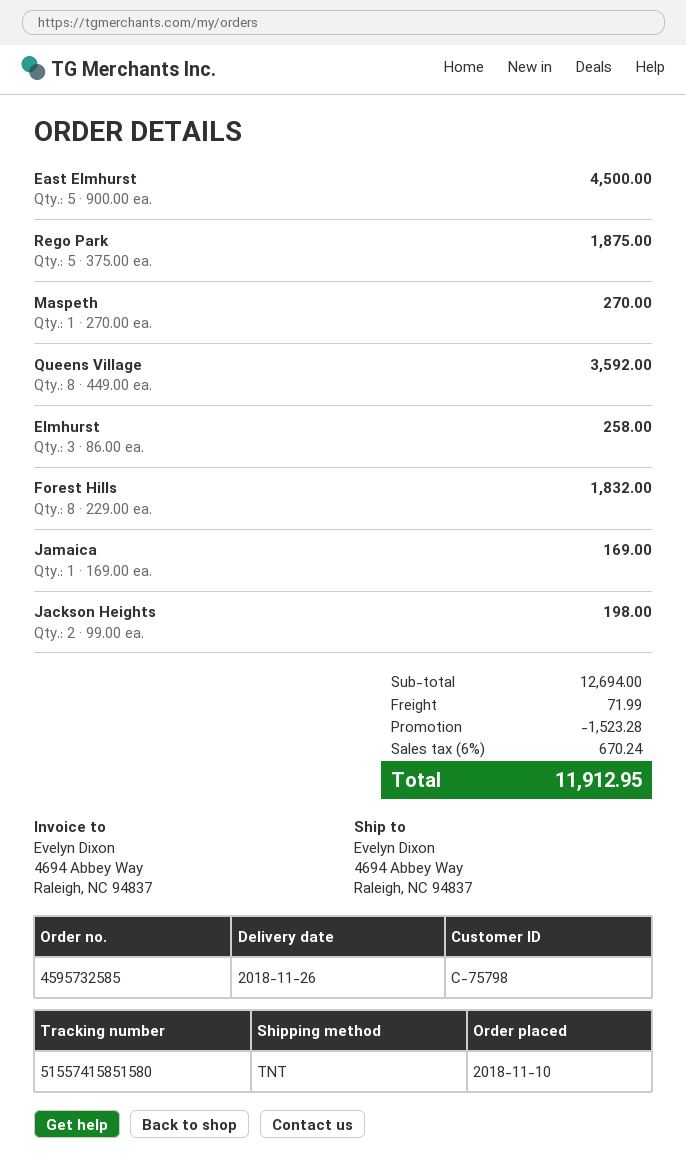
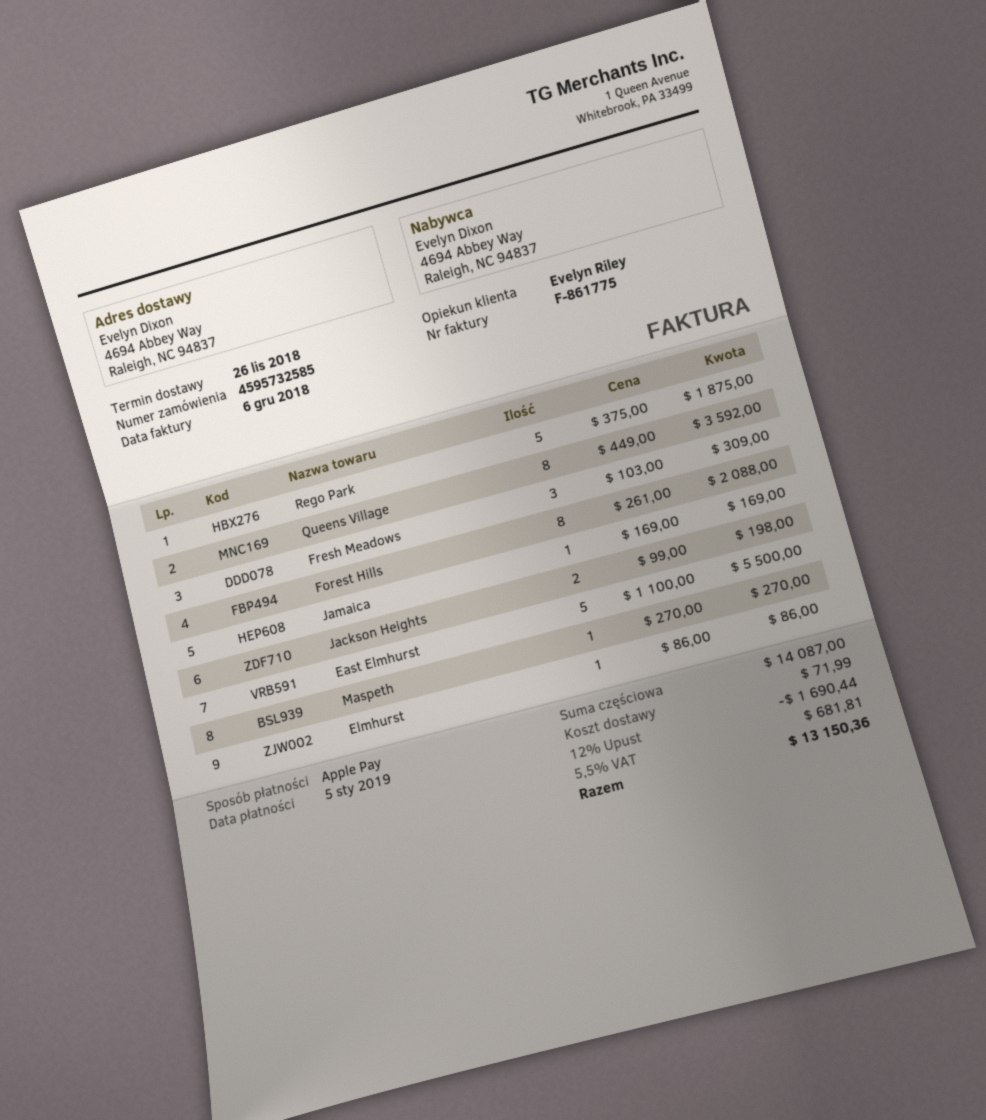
East Elmhurst: 5 x 900.00 = 4500.00 -> 5 x 1100.00 = 5500.00
Elmhurst: 3 x 86.00 = 258.00 -> 1 x 86.00 = 86.00
Forest Hills: 8 x 229.00 = 1832.00 -> 8 x 261.00 = 2088.00
Fresh Meadows: none -> 3 x 103.00 = 309.00
subtotal: 12694.00 -> 14087.00
discount: 1523.28 -> 1690.44
tax: 6% = 670.24 -> 5.5% = 681.81
total: 11912.95 -> 13150.36

